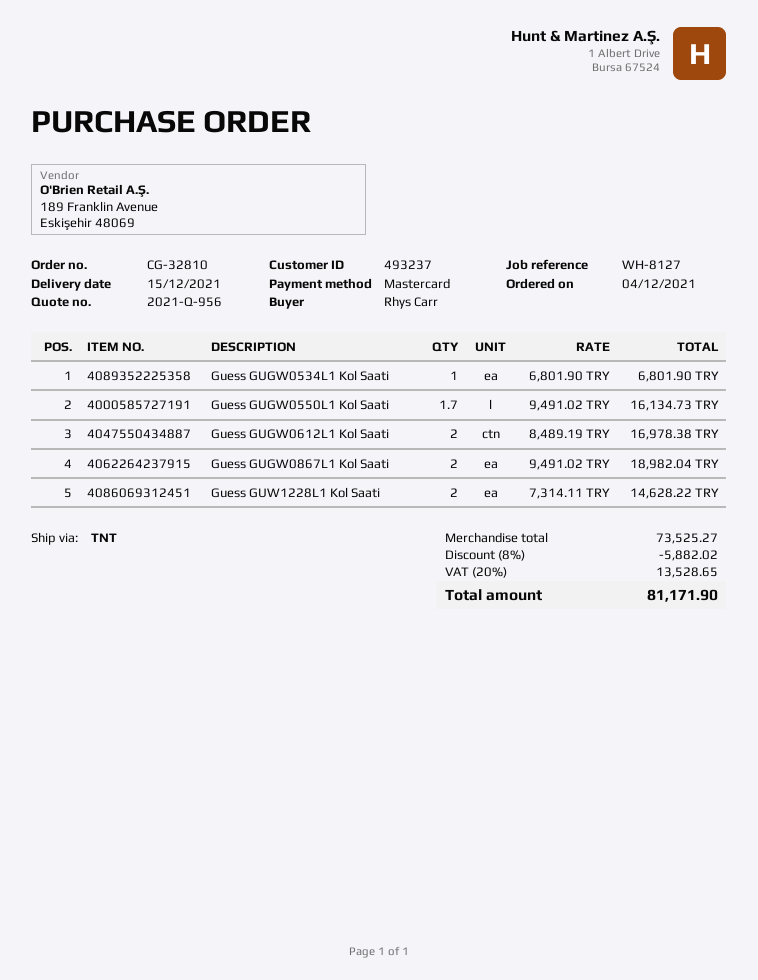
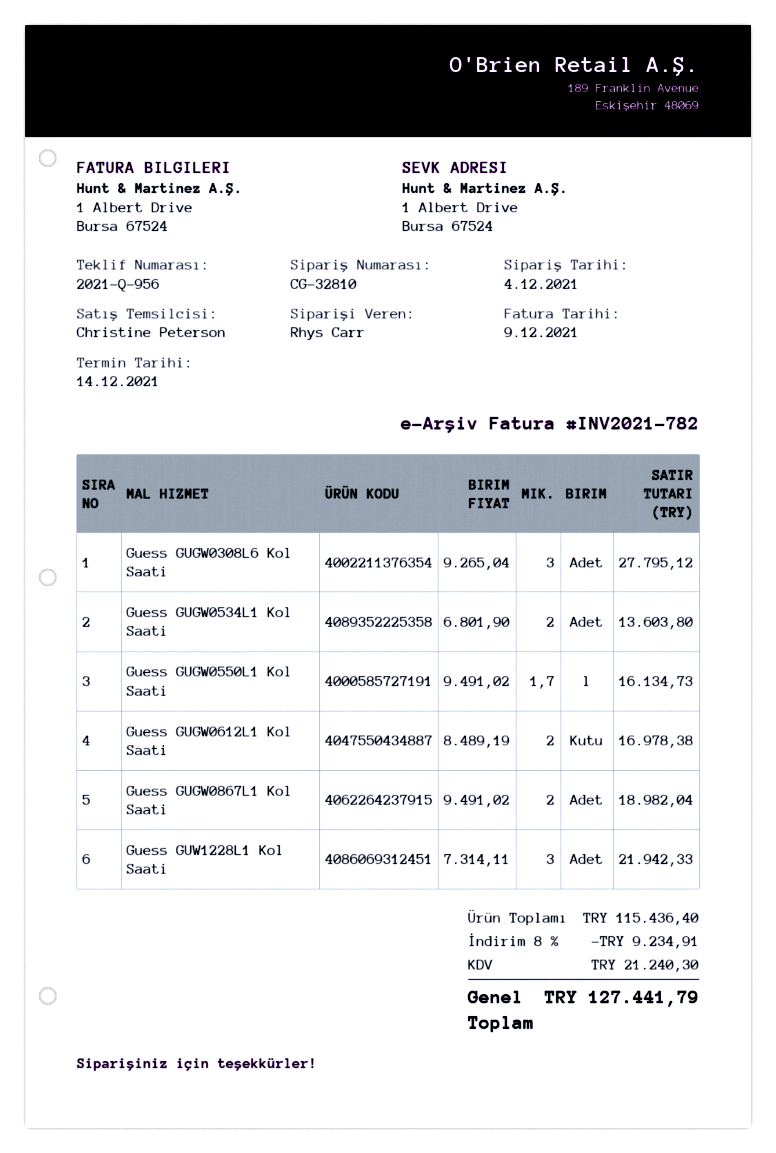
delivery date: 2021-12-15 -> 2021-12-14
Guess GUGW0534L1 Kol Saati: 1 x 6801.90 = 6801.90 -> 2 x 6801.90 = 13603.80
Guess GUW1228L1 Kol Saati: 2 x 7314.11 = 14628.22 -> 3 x 7314.11 = 21942.33
Guess GUGW0308L6 Kol Saati: none -> 3 x 9265.04 = 27795.12
subtotal: 73525.27 -> 115436.40
discount: 8% = 5882.02 -> 8% = 9234.91
tax: 13528.65 -> 21240.30
total: 81171.90 -> 127441.79

